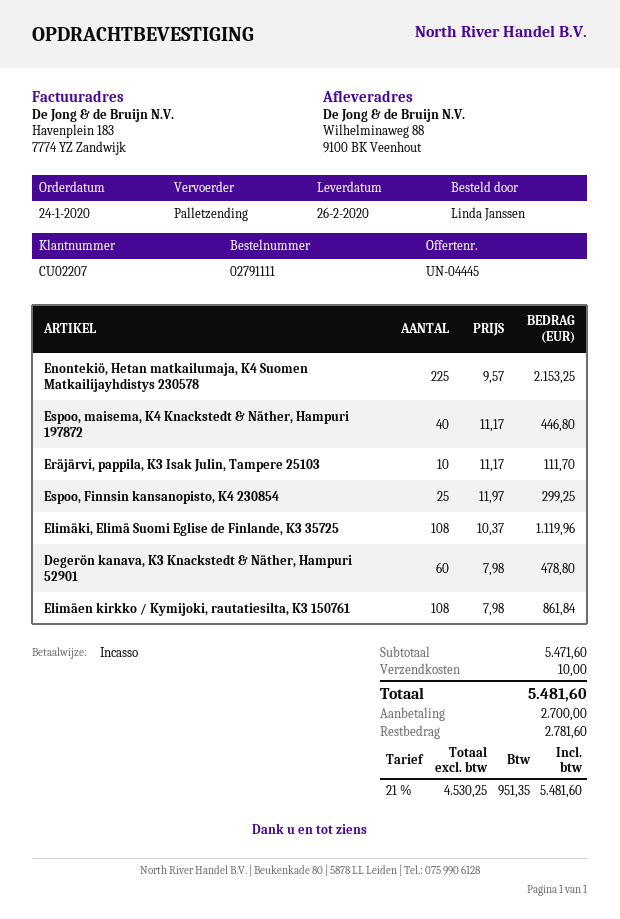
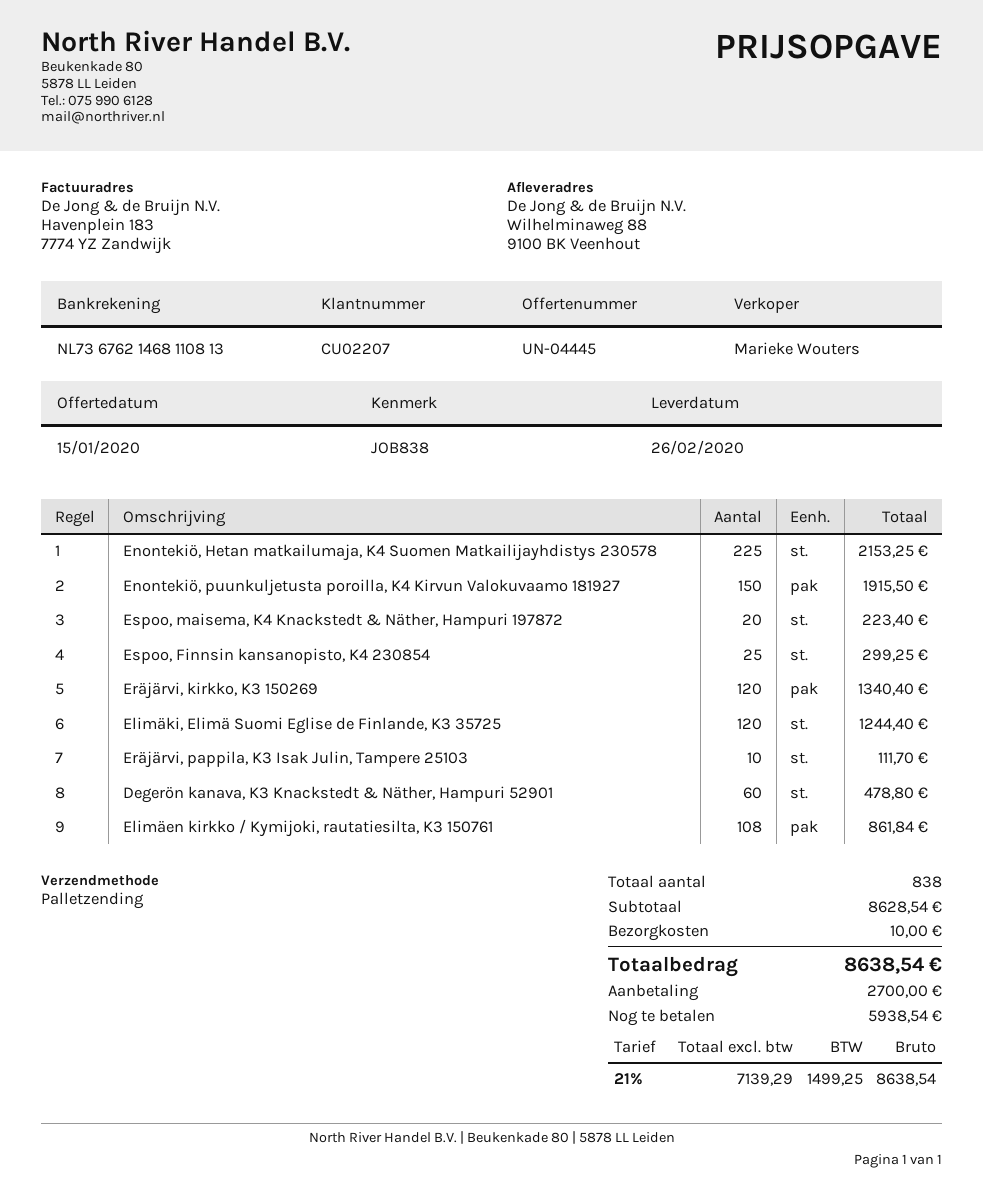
Espoo, maisema, K4 Knackstedt & Näther, Hampuri 197872: 40 for 446.80 -> 20 for 223.40
Elimäki, Elimä Suomi Eglise de Finlande, K3 35725: 108 for 1119.96 -> 120 for 1244.40
Enontekiö, puunkuljetusta poroilla, K4 Kirvun Valokuvaamo 181927: none -> 150 for 1915.50
Eräjärvi, kirkko, K3 150269: none -> 120 for 1340.40
subtotal: 5471.60 -> 8628.54
net: 4530.25 -> 7139.29
tax: 21% = 951.35 -> 21% = 1499.25
total: 5481.60 -> 8638.54
balance: 2781.60 -> 5938.54

